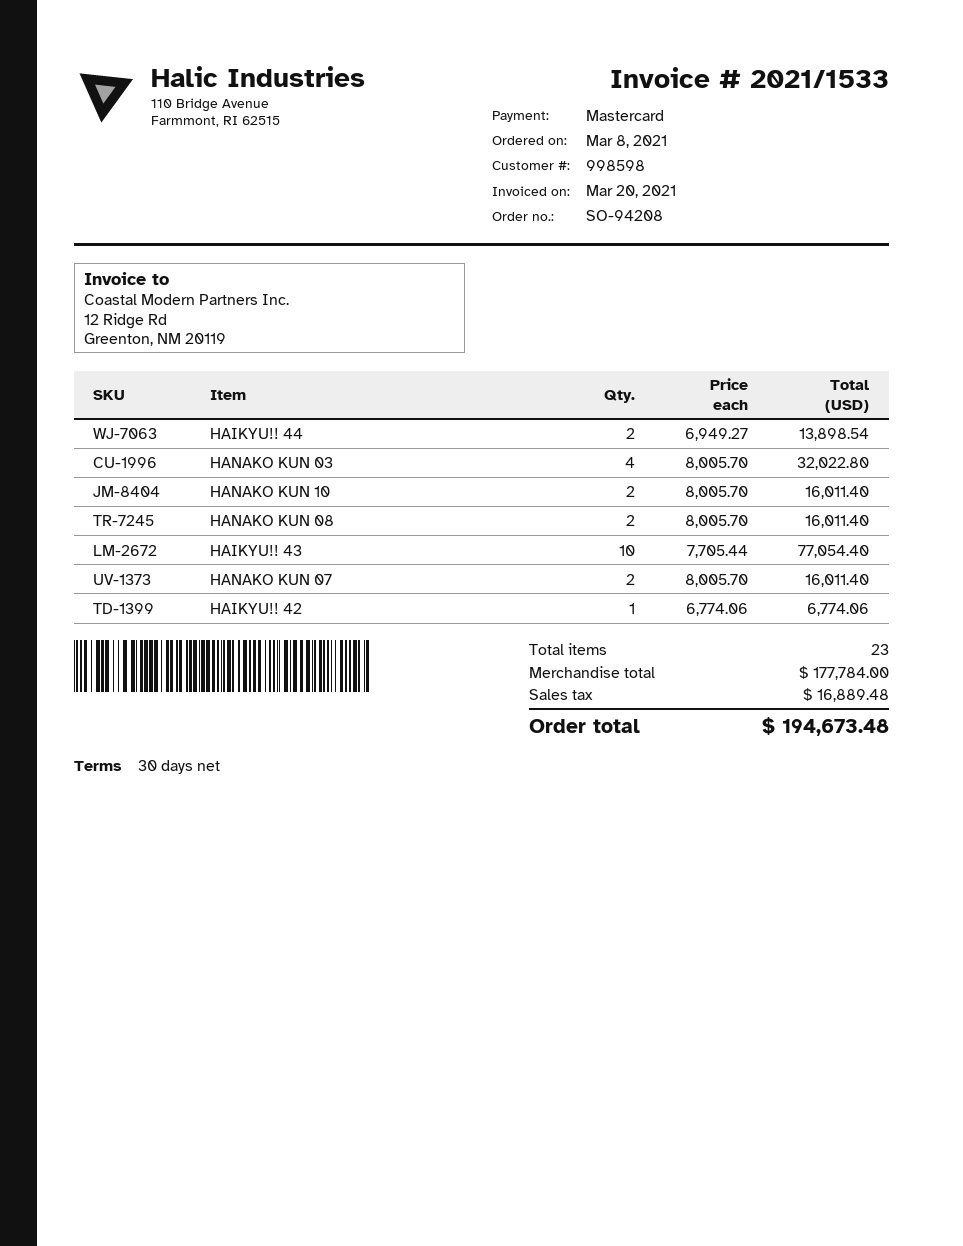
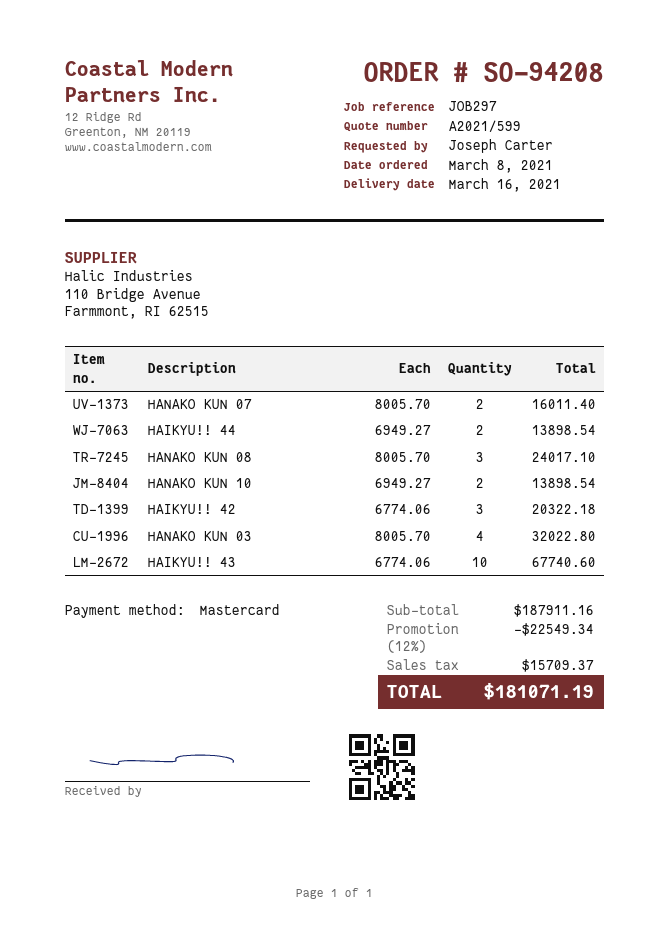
HANAKO KUN 10: 2 x 8005.70 = 16011.40 -> 2 x 6949.27 = 13898.54
HANAKO KUN 08: 2 x 8005.70 = 16011.40 -> 3 x 8005.70 = 24017.10
HAIKYU!! 43: 10 x 7705.44 = 77054.40 -> 10 x 6774.06 = 67740.60
HAIKYU!! 42: 1 x 6774.06 = 6774.06 -> 3 x 6774.06 = 20322.18
subtotal: 177784.00 -> 187911.16
discount: none -> 12% = 22549.34
tax: 16889.48 -> 15709.37
total: 194673.48 -> 181071.19

